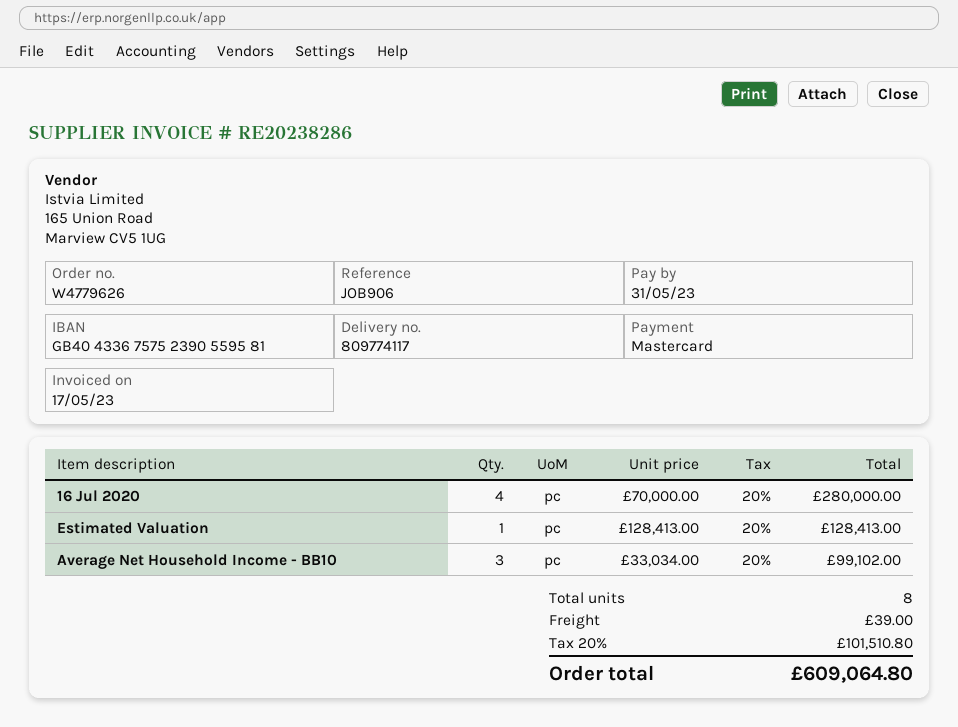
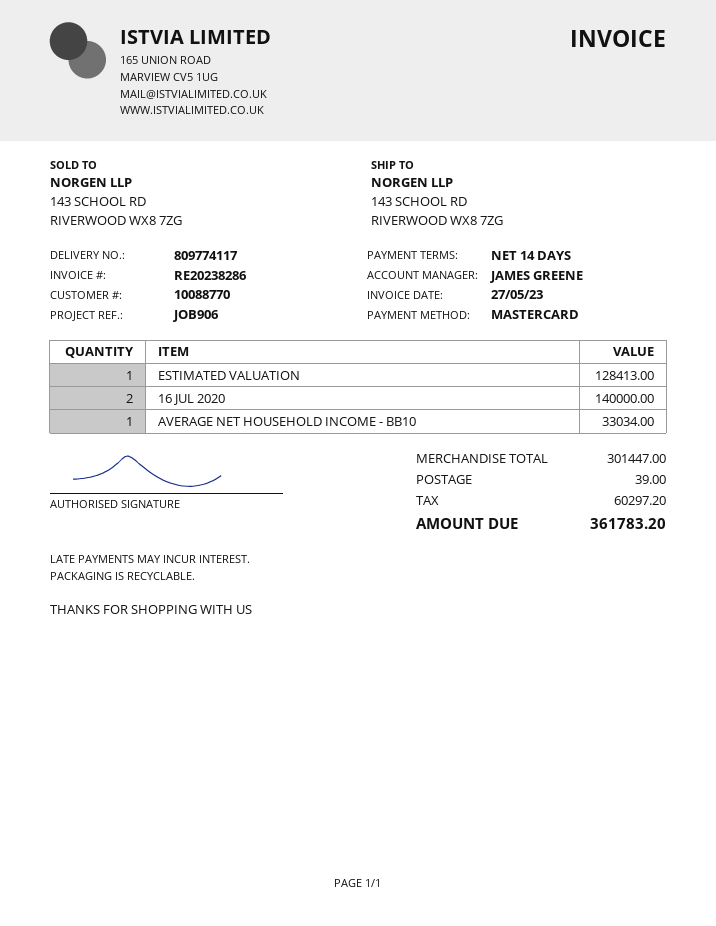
invoice date: 2023-05-17 -> 2023-05-27
16 Jul 2020: 4 for 280000.00 -> 2 for 140000.00
Average Net Household Income - BB10: 3 for 99102.00 -> 1 for 33034.00
tax: 101510.80 -> 60297.20
total: 609064.80 -> 361783.20

